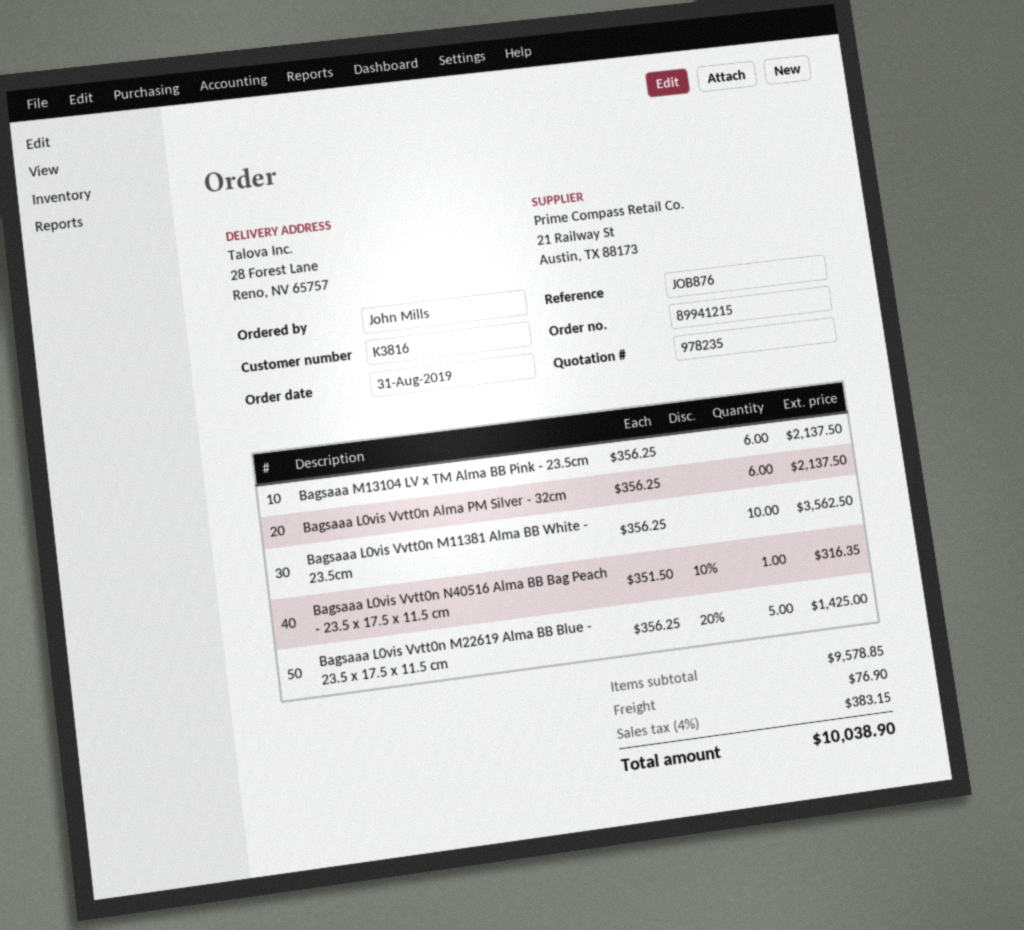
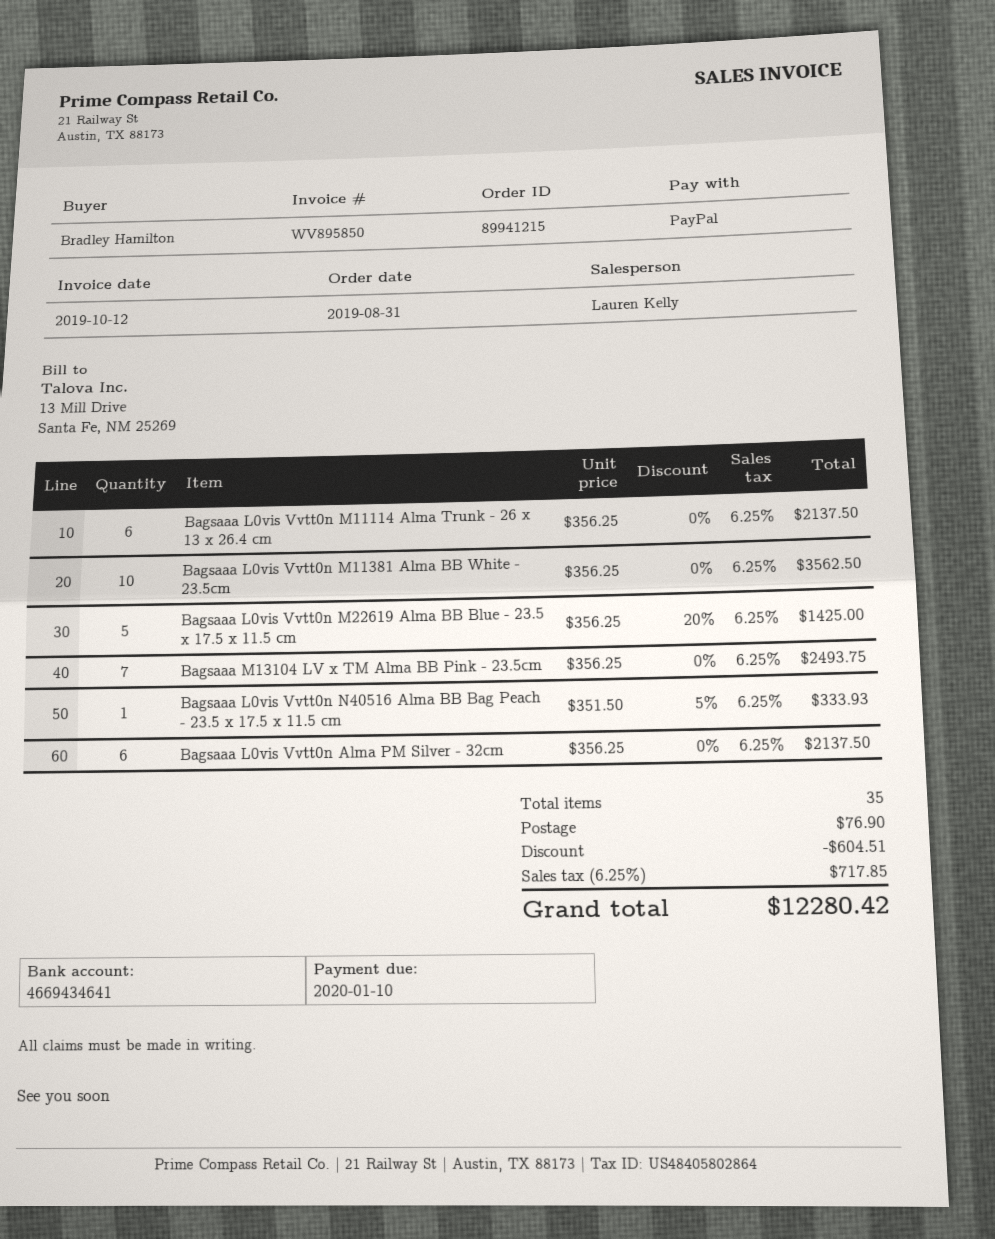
ordered by: John Mills -> Bradley Hamilton
Bagsaaa M13104 LV x TM Alma BB Pink - 23.5cm: 6 x 356.25 = 2137.50 -> 7 x 356.25 = 2493.75
Bagsaaa L0vis Vvtt0n N40516 Alma BB Bag Peach - 23.5 x 17.5 x 11.5 cm: 1 x 351.50 - 10% = 316.35 -> 1 x 351.50 - 5% = 333.93
Bagsaaa L0vis Vvtt0n M11114 Alma Trunk - 26 x 13 x 26.4 cm: none -> 6 x 356.25 = 2137.50
discount: none -> 604.51
tax: 4% = 383.15 -> 6.25% = 717.85
total: 10038.90 -> 12280.42

